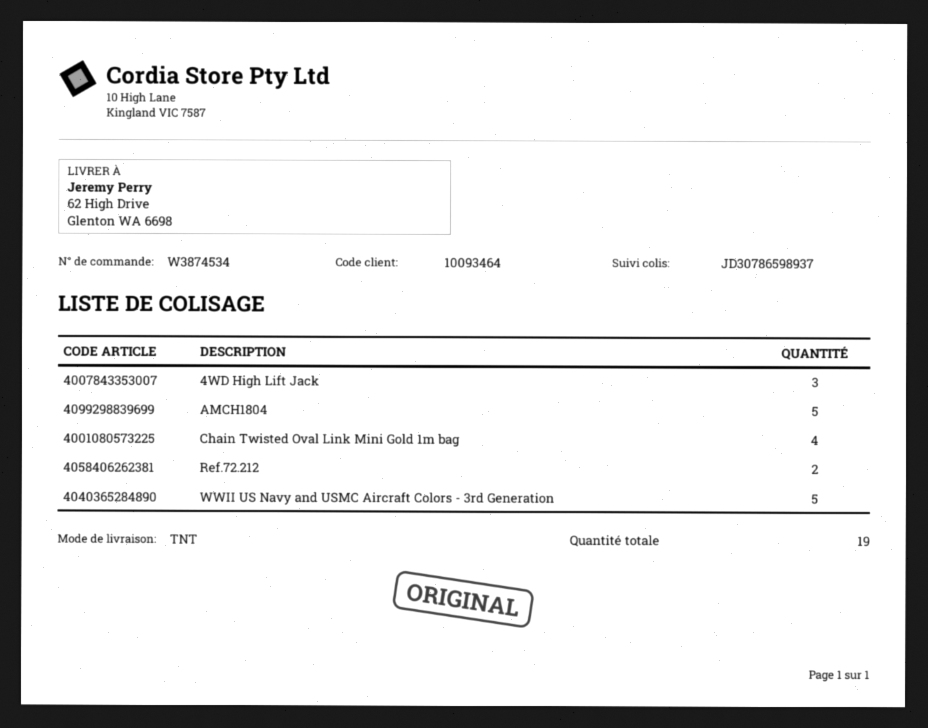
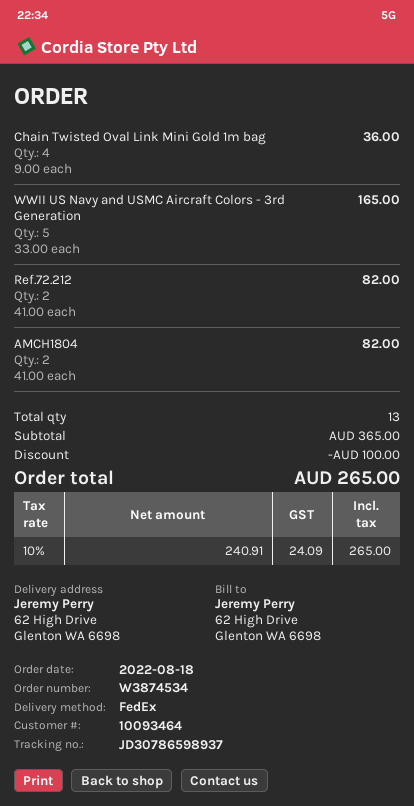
shipping method: TNT -> FedEx
4WD High Lift Jack: 3 -> none
AMCH1804: 5 -> 2
total quantity: 19 -> 13

